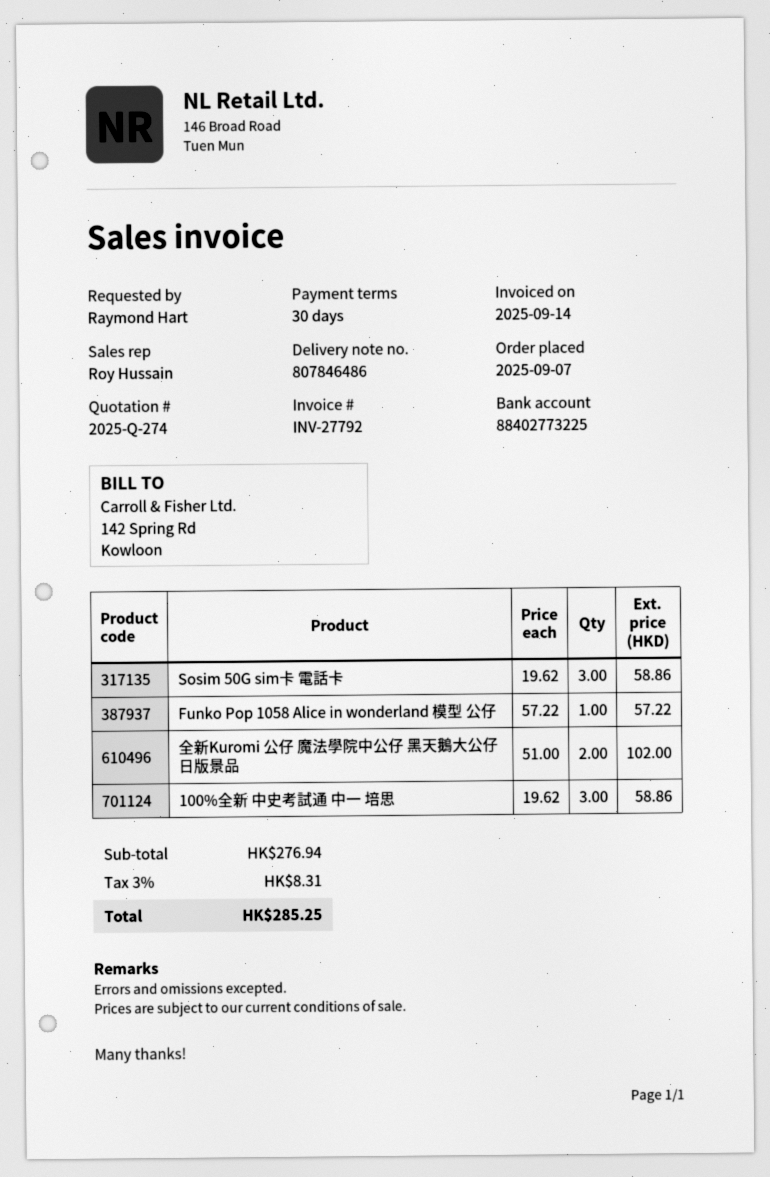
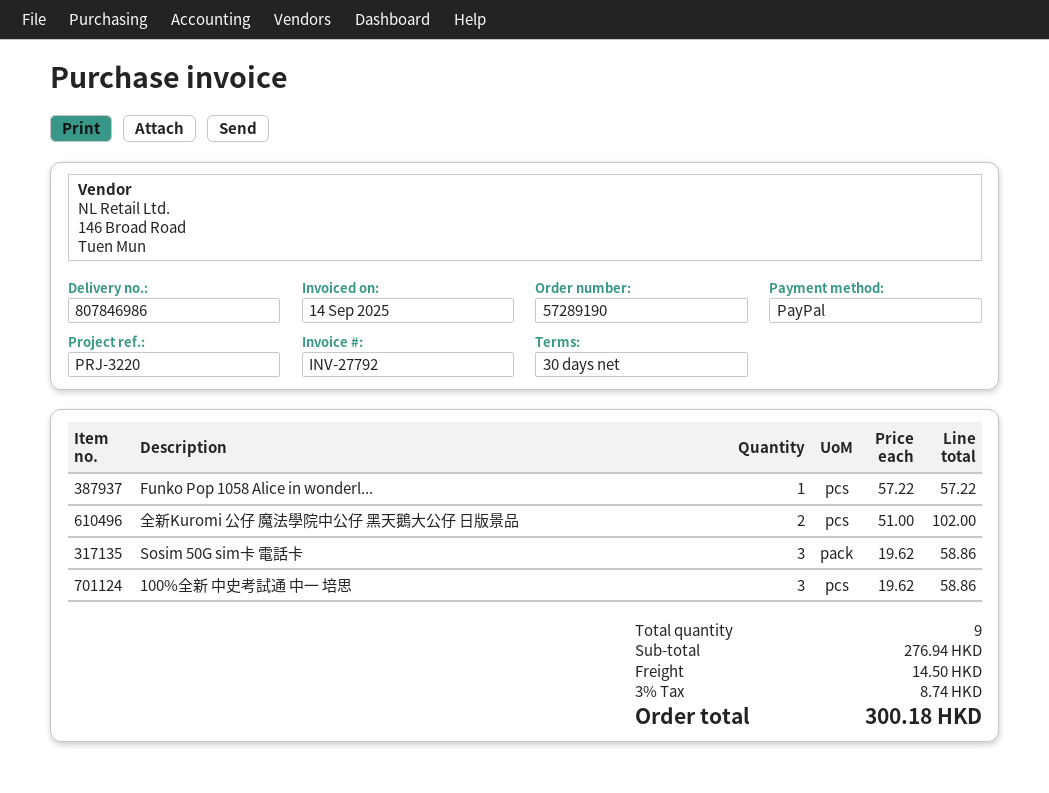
delivery note number: 807846486 -> 807846986
shipping: none -> 14.50
tax: 3% = 8.31 -> 3% = 8.74
total: 285.25 -> 300.18

